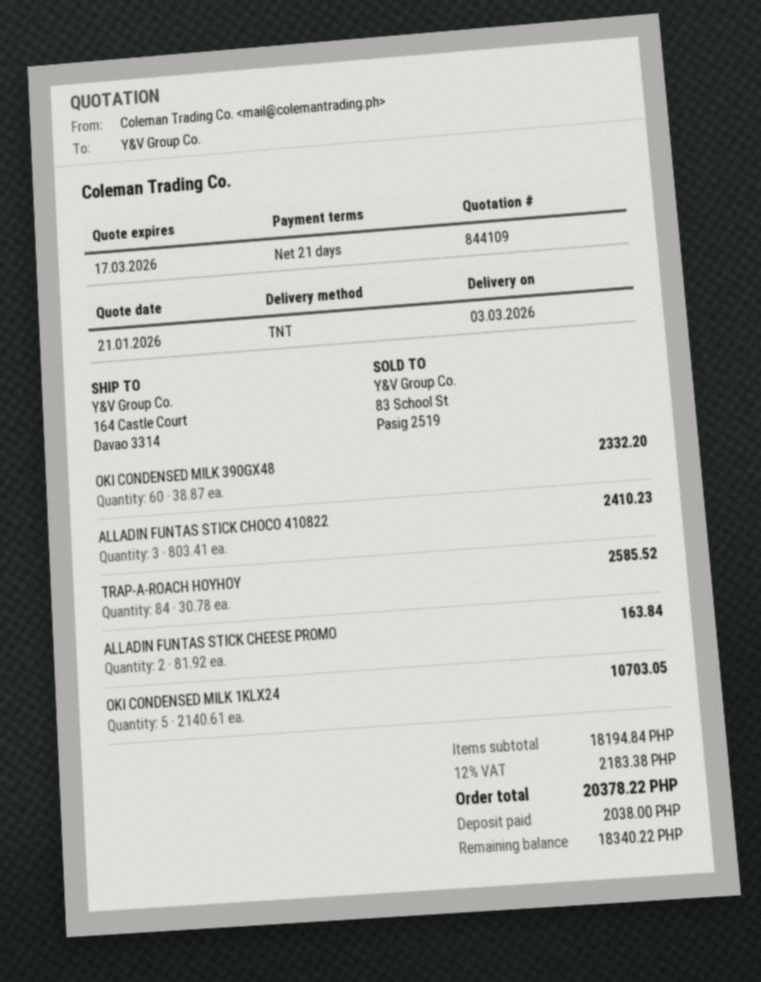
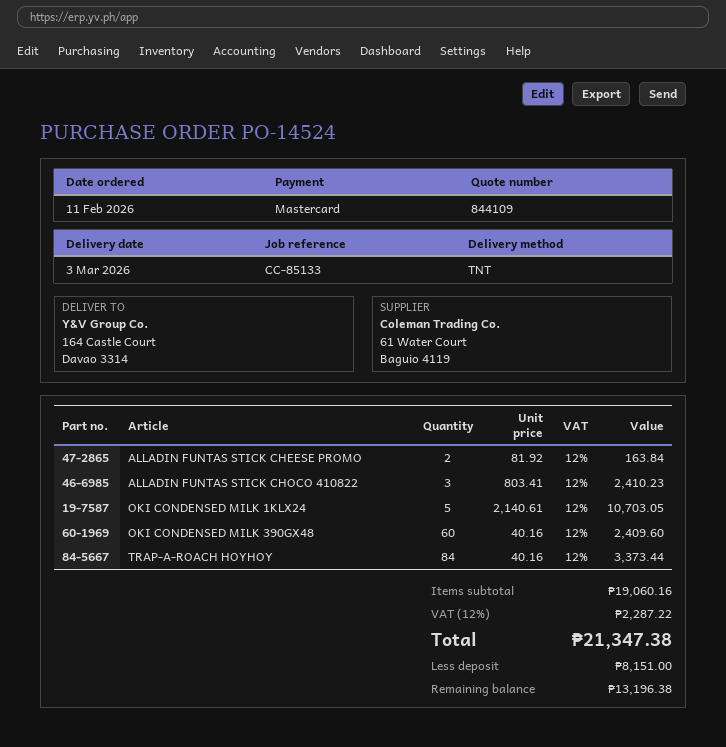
OKI CONDENSED MILK 390GX48: 60 x 38.87 = 2332.20 -> 60 x 40.16 = 2409.60
TRAP-A-ROACH HOYHOY: 84 x 30.78 = 2585.52 -> 84 x 40.16 = 3373.44
subtotal: 18194.84 -> 19060.16
tax: 12% = 2183.38 -> 12% = 2287.22
total: 20378.22 -> 21347.38
deposit: 2038.00 -> 8151.00
balance: 18340.22 -> 13196.38

